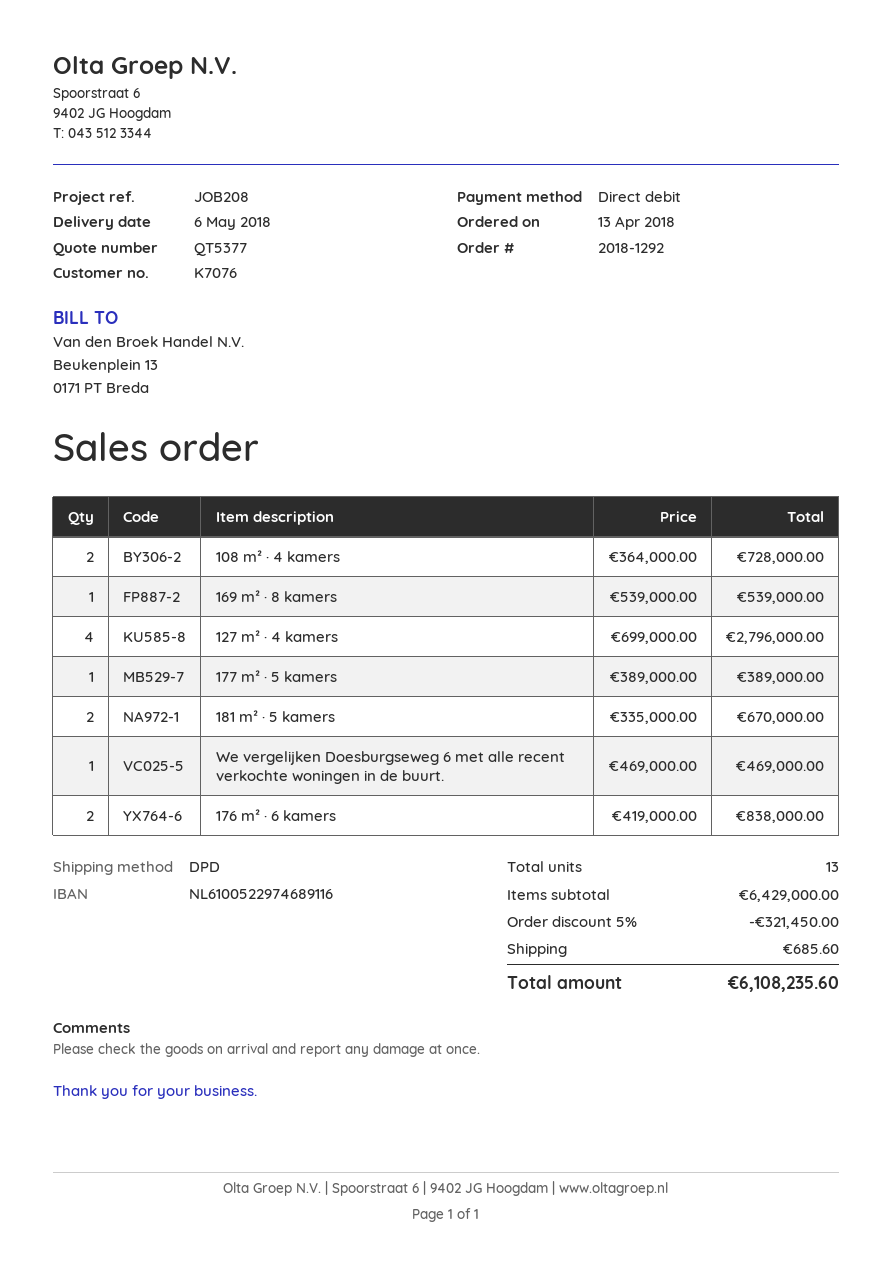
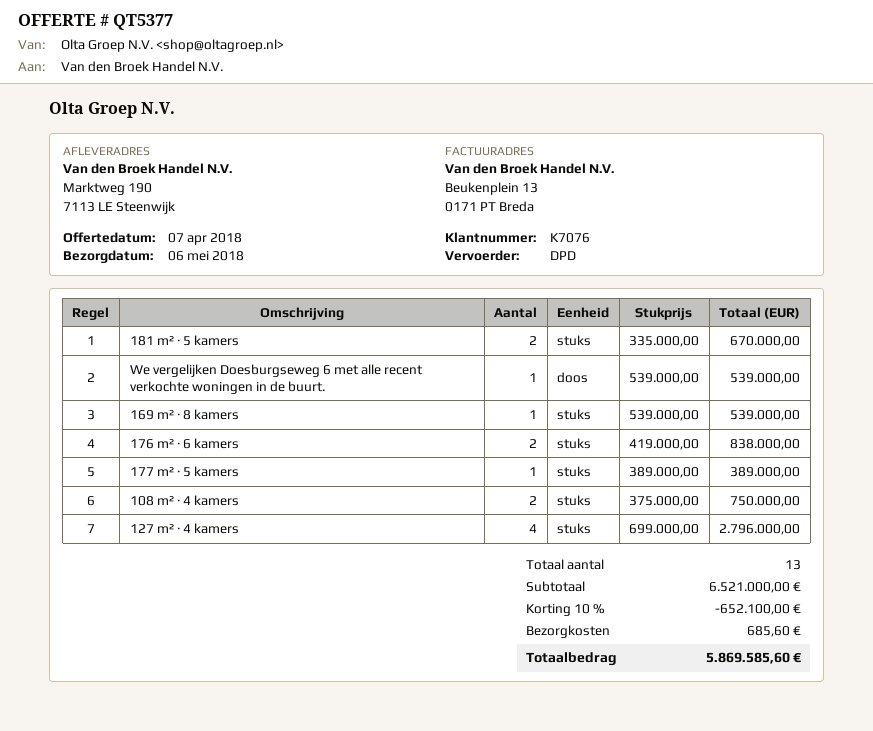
108 m² · 4 kamers: 2 x 364000.00 = 728000.00 -> 2 x 375000.00 = 750000.00
We vergelijken Doesburgseweg 6 met alle recent verkochte woningen in de buurt.: 1 x 469000.00 = 469000.00 -> 1 x 539000.00 = 539000.00
subtotal: 6429000.00 -> 6521000.00
discount: 5% = 321450.00 -> 10% = 652100.00
total: 6108235.60 -> 5869585.60

